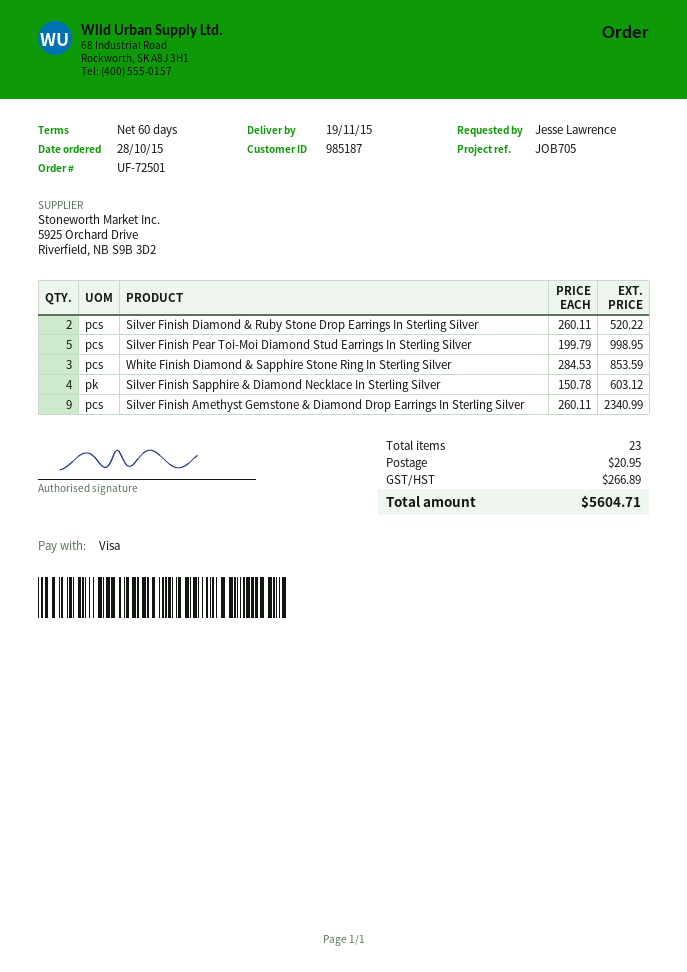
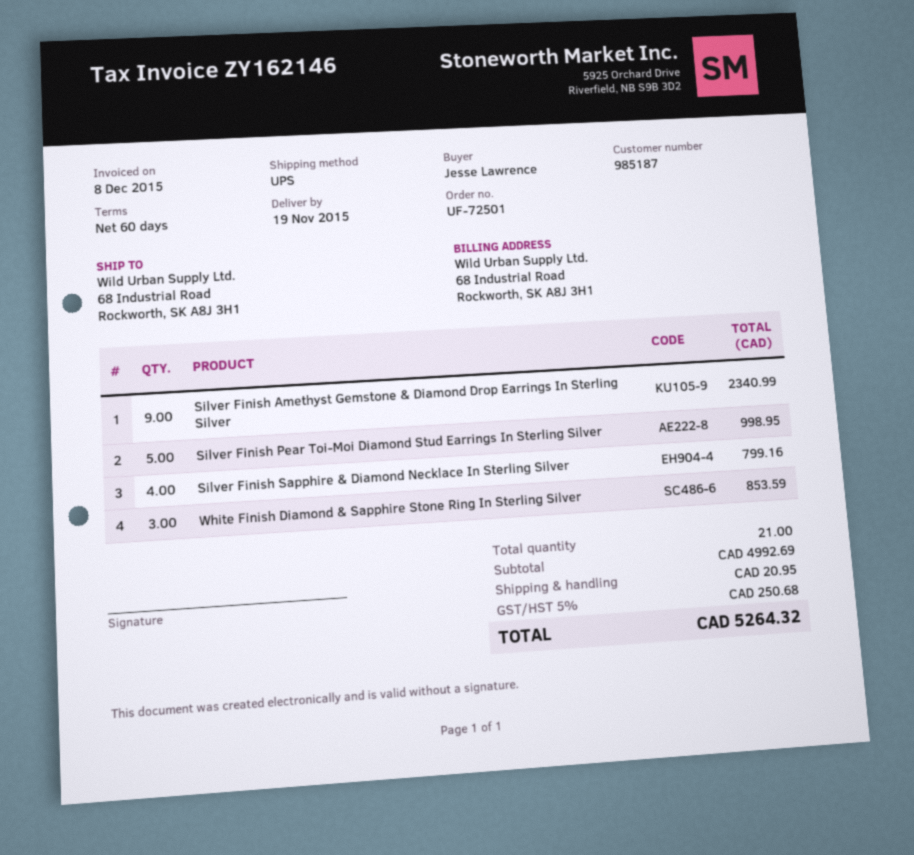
Silver Finish Diamond & Ruby Stone Drop Earrings In Sterling Silver: 2 for 520.22 -> none
Silver Finish Sapphire & Diamond Necklace In Sterling Silver: 4 for 603.12 -> 4 for 799.16
total quantity: 23 -> 21
tax: 266.89 -> 250.68
total: 5604.71 -> 5264.32

